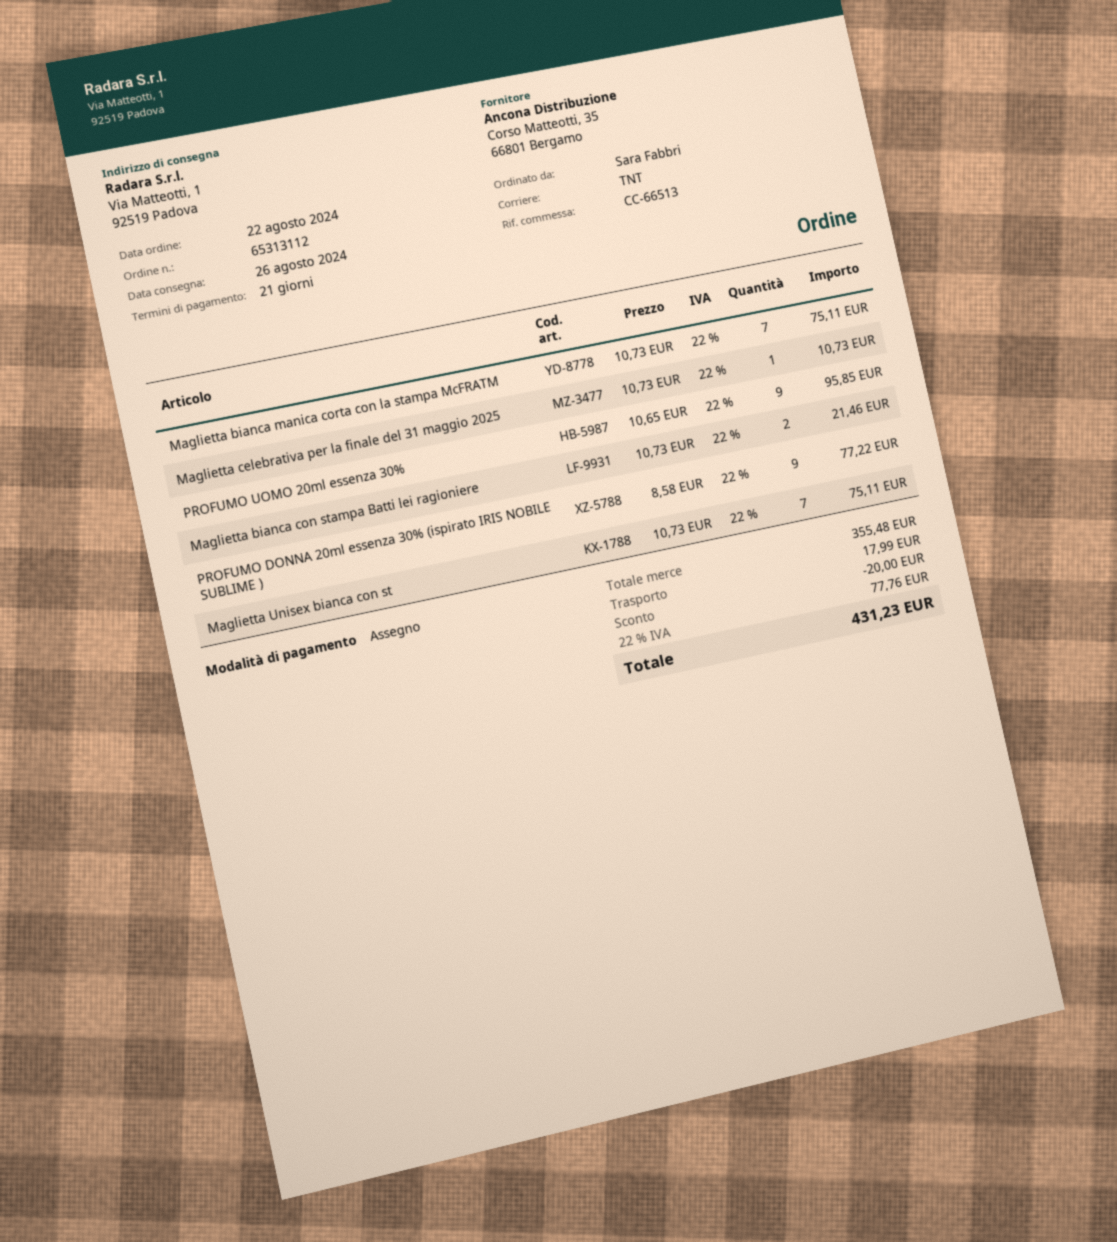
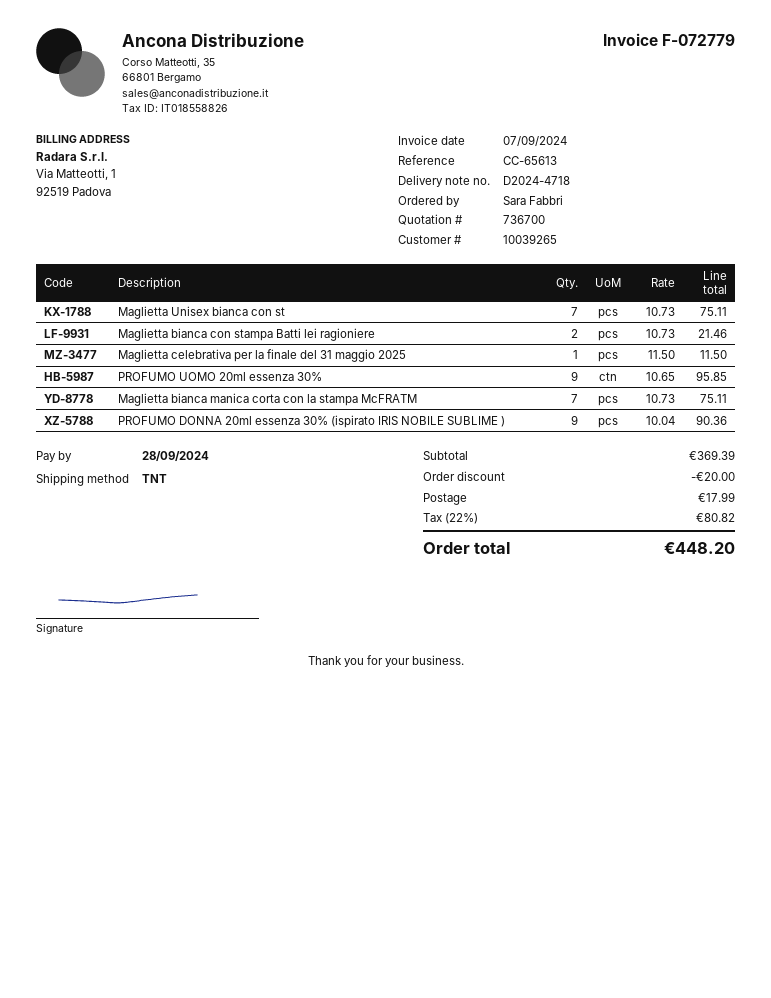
reference: CC-66513 -> CC-65613
Maglietta celebrativa per la finale del 31 maggio 2025: 1 x 10.73 = 10.73 -> 1 x 11.50 = 11.50
PROFUMO DONNA 20ml essenza 30% (ispirato IRIS NOBILE SUBLIME ): 9 x 8.58 = 77.22 -> 9 x 10.04 = 90.36
subtotal: 355.48 -> 369.39
tax: 22% = 77.76 -> 22% = 80.82
total: 431.23 -> 448.20

